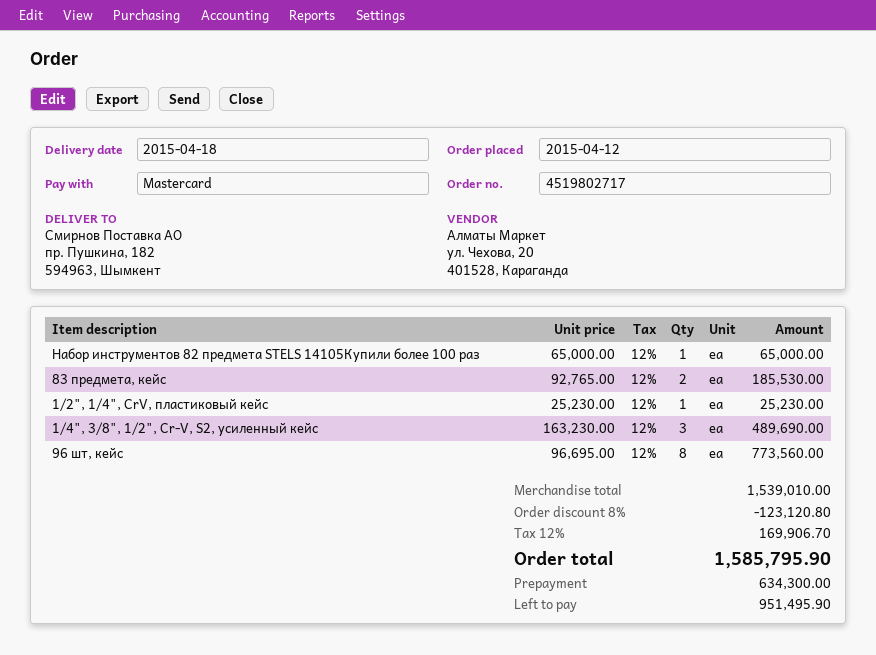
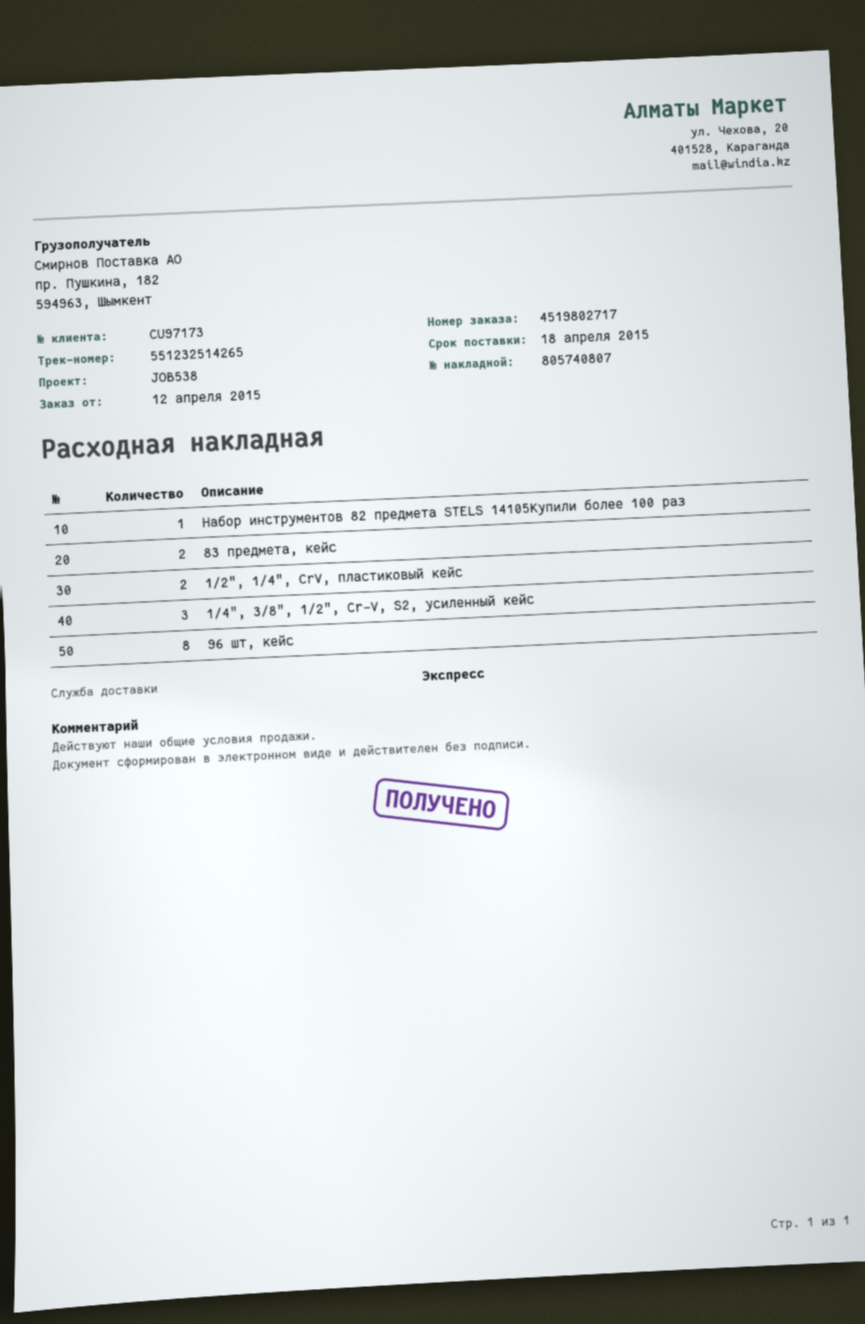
1/2", 1/4", CrV, пластиковый кейс: 1 -> 2

